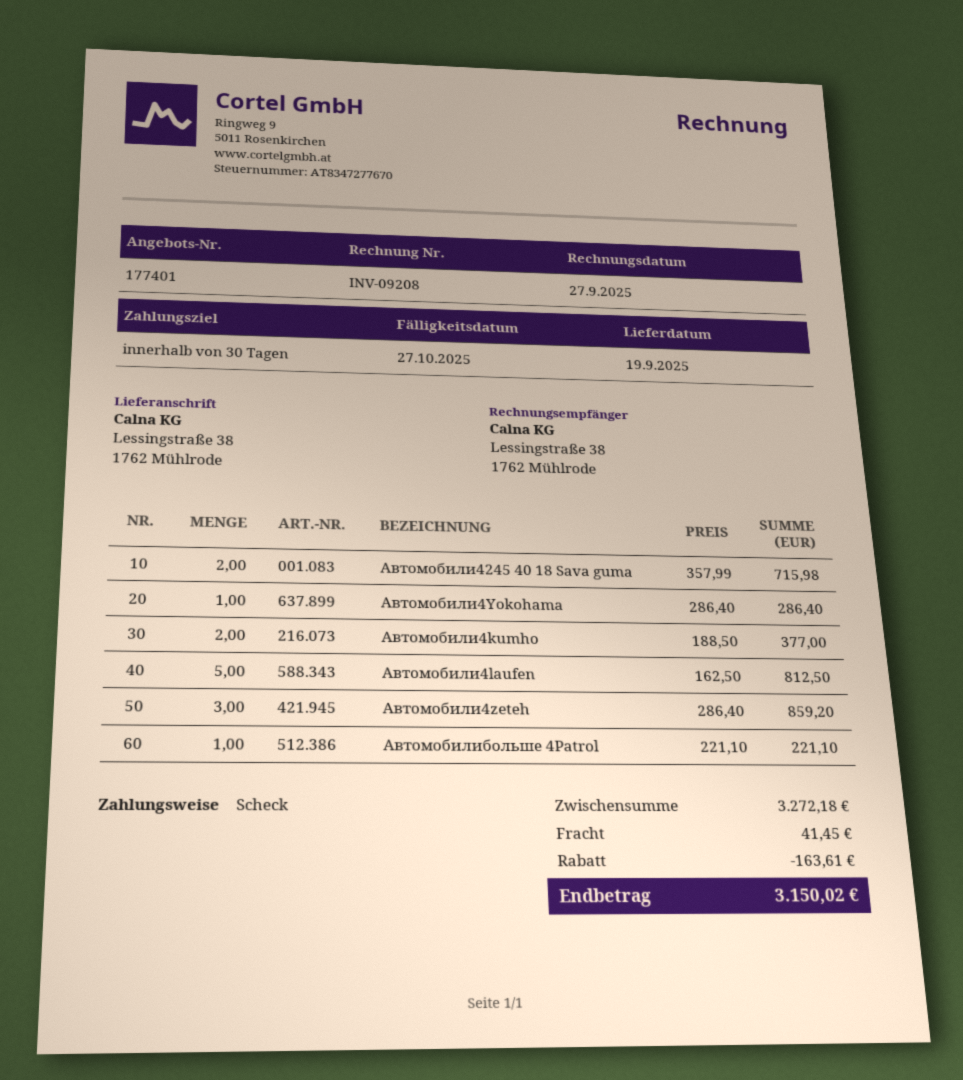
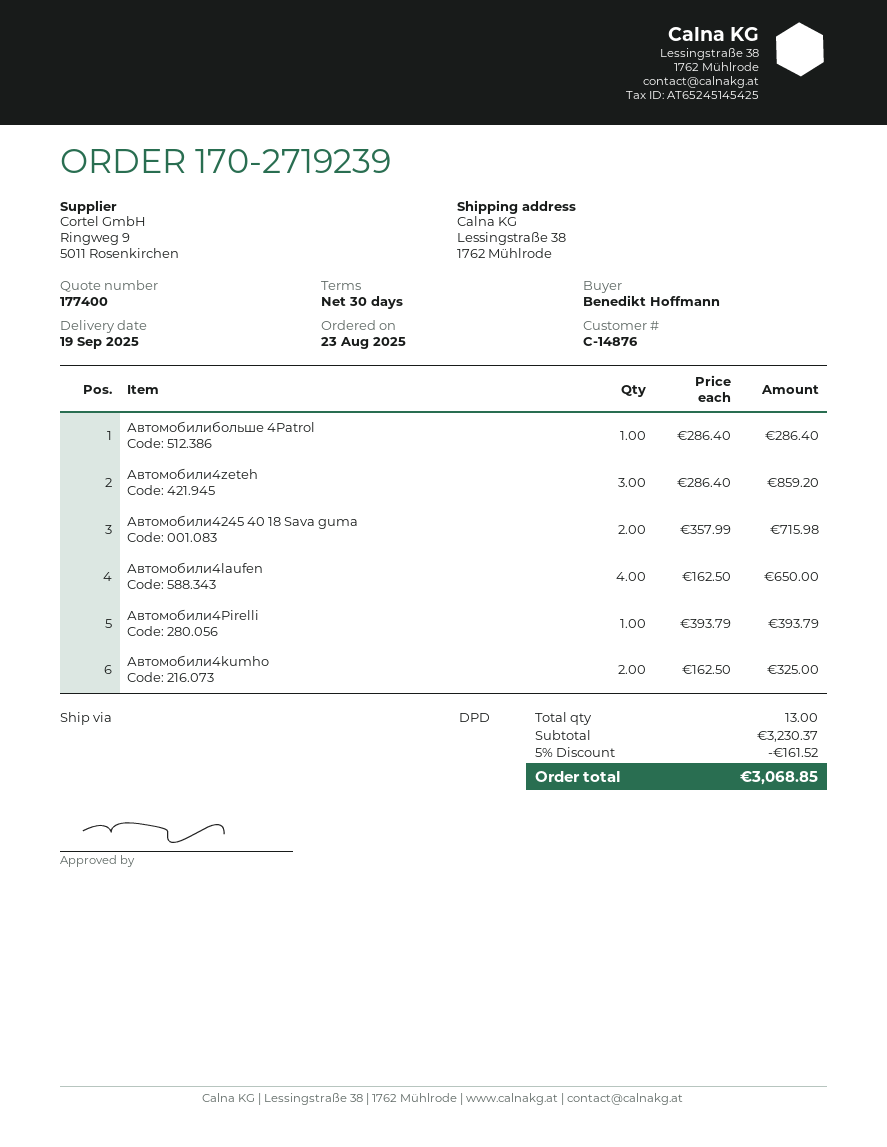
quote number: 177401 -> 177400
Автомобили4Yokohama: 1 x 286.40 = 286.40 -> none
Автомобили4kumho: 2 x 188.50 = 377.00 -> 2 x 162.50 = 325.00
Автомобили4laufen: 5 x 162.50 = 812.50 -> 4 x 162.50 = 650.00
Автомобилибольше 4Patrol: 1 x 221.10 = 221.10 -> 1 x 286.40 = 286.40
Автомобили4Pirelli: none -> 1 x 393.79 = 393.79
subtotal: 3272.18 -> 3230.37
discount: 163.61 -> 161.52
shipping: 41.45 -> none
total: 3150.02 -> 3068.85

